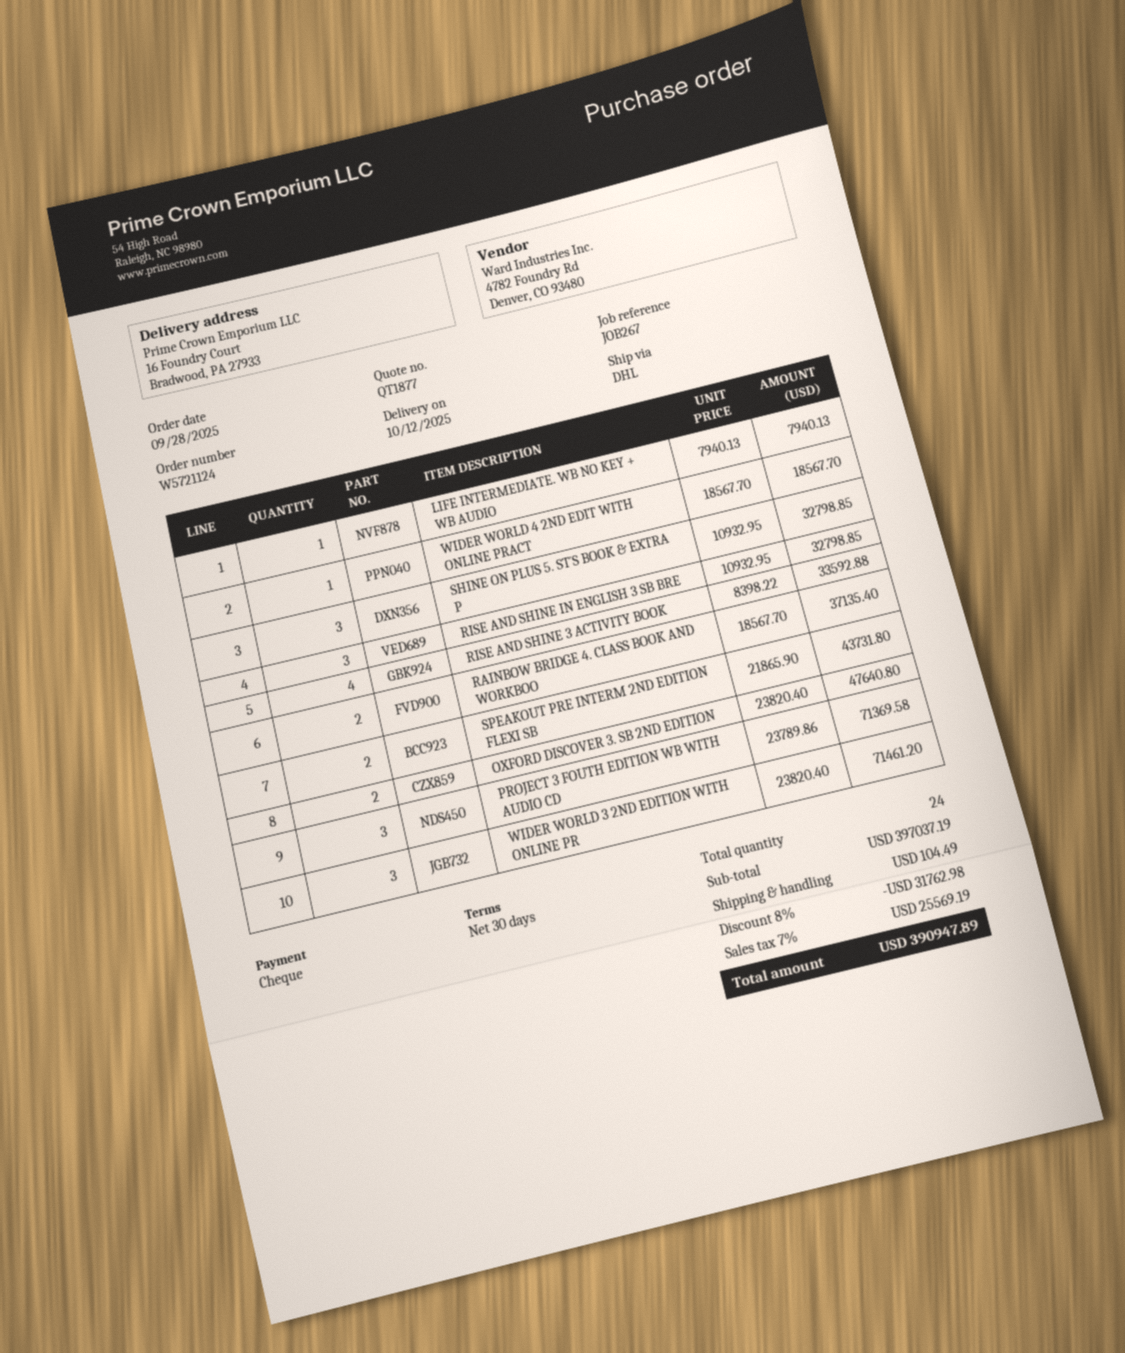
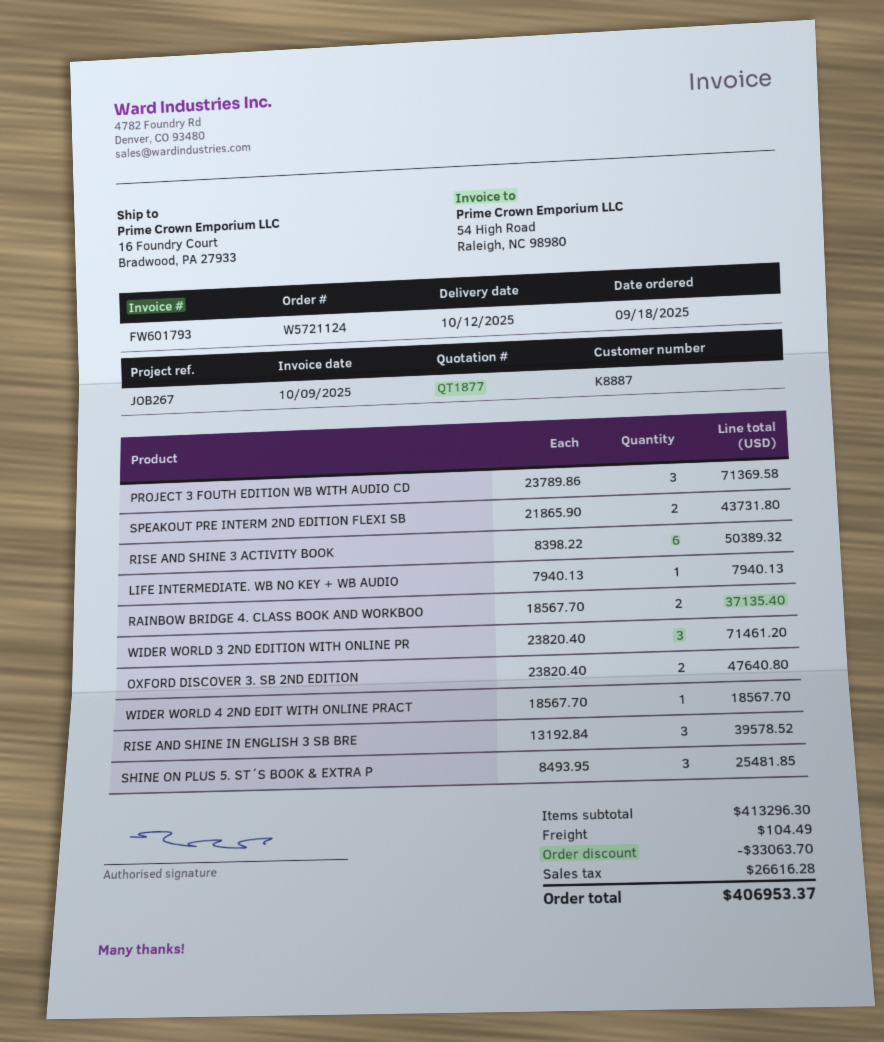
order date: 2025-09-28 -> 2025-09-18
SHINE ON PLUS 5. ST´S BOOK & EXTRA P: 3 x 10932.95 = 32798.85 -> 3 x 8493.95 = 25481.85
RISE AND SHINE IN ENGLISH 3 SB BRE: 3 x 10932.95 = 32798.85 -> 3 x 13192.84 = 39578.52
RISE AND SHINE 3 ACTIVITY BOOK: 4 x 8398.22 = 33592.88 -> 6 x 8398.22 = 50389.32
subtotal: 397037.19 -> 413296.30
discount: 31762.98 -> 33063.70
tax: 25569.19 -> 26616.28
total: 390947.89 -> 406953.37

